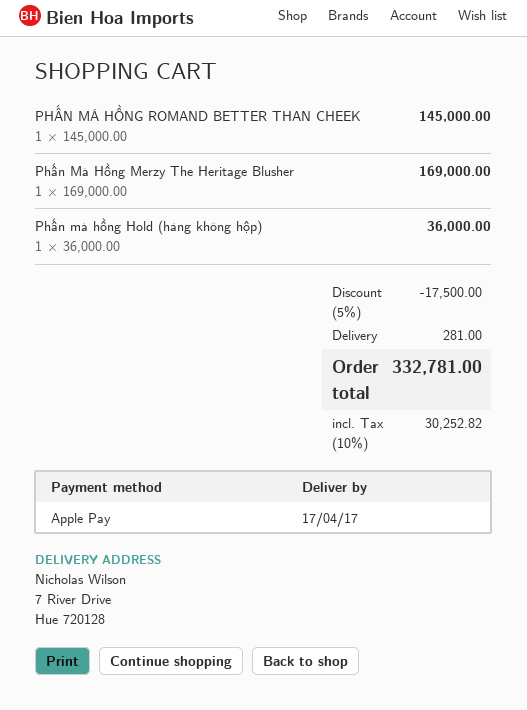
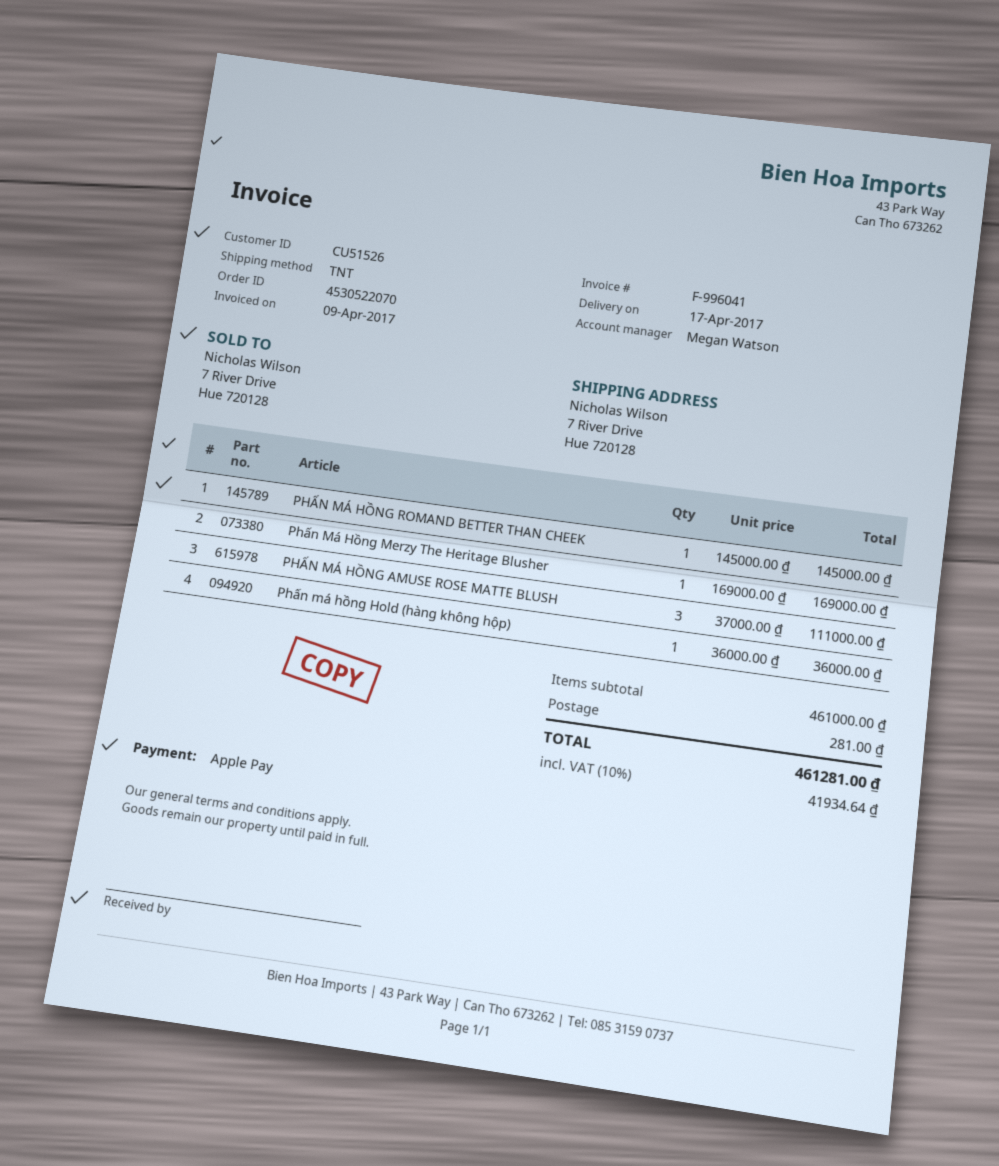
PHẤN MÁ HỒNG AMUSE ROSE MATTE BLUSH: none -> 3 x 37000.00 = 111000.00
discount: 5% = 17500.00 -> none
tax: 10% = 30252.82 -> 10% = 41934.64
total: 332781.00 -> 461281.00

